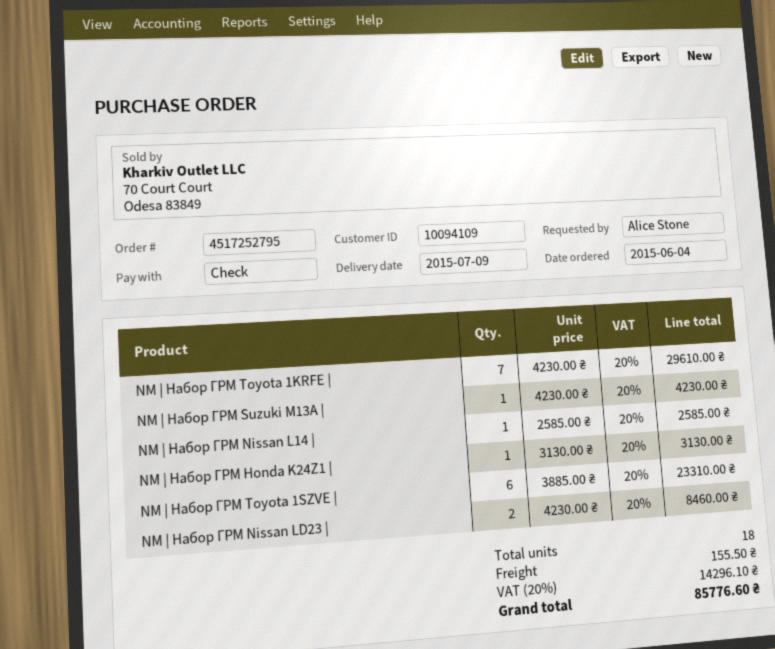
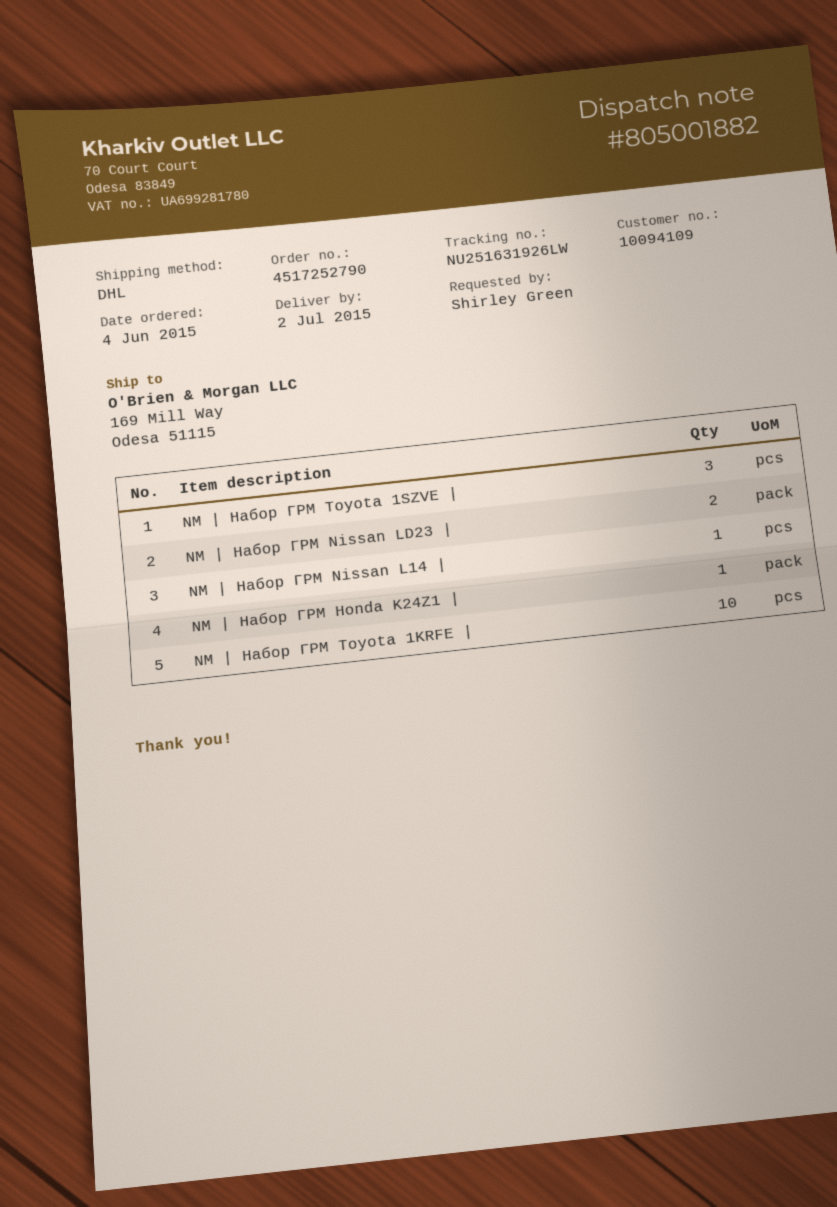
order number: 4517252795 -> 4517252790
delivery date: 2015-07-09 -> 2015-07-02
ordered by: Alice Stone -> Shirley Green
NM | Набор ГРМ Toyota 1KRFE |: 7 -> 10
NM | Набор ГРМ Suzuki M13A |: 1 -> none
NM | Набор ГРМ Toyota 1SZVE |: 6 -> 3

